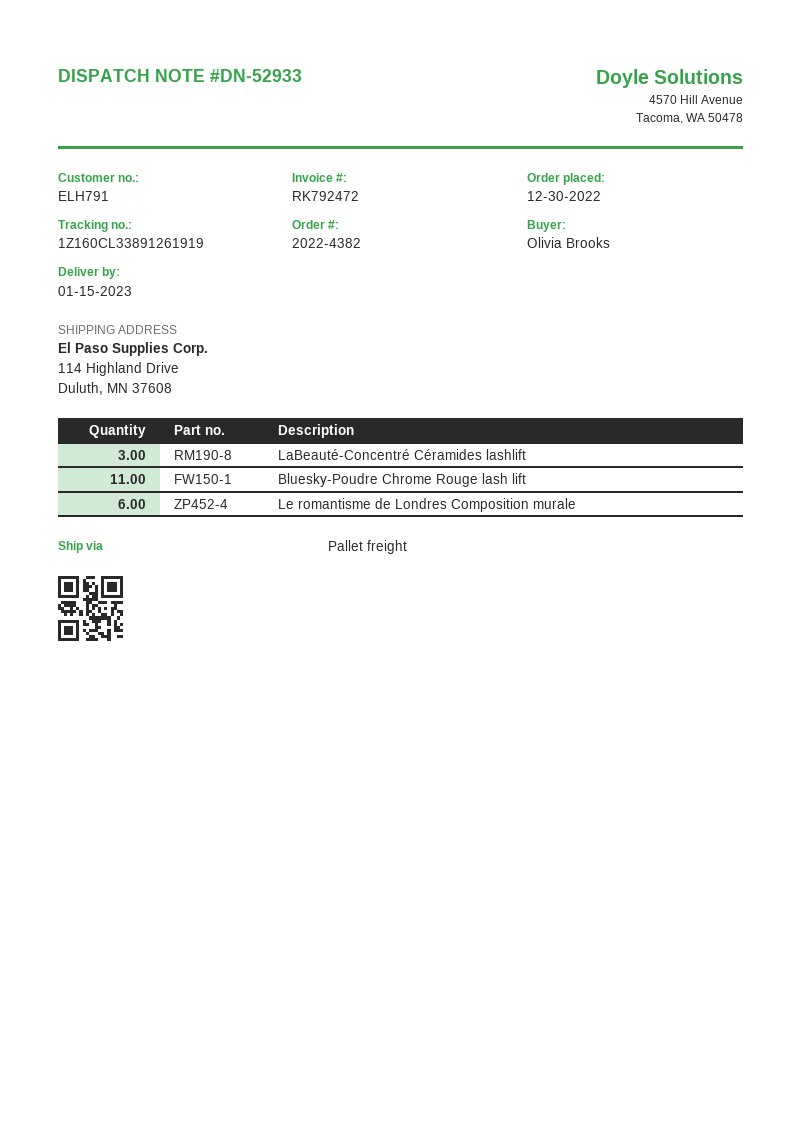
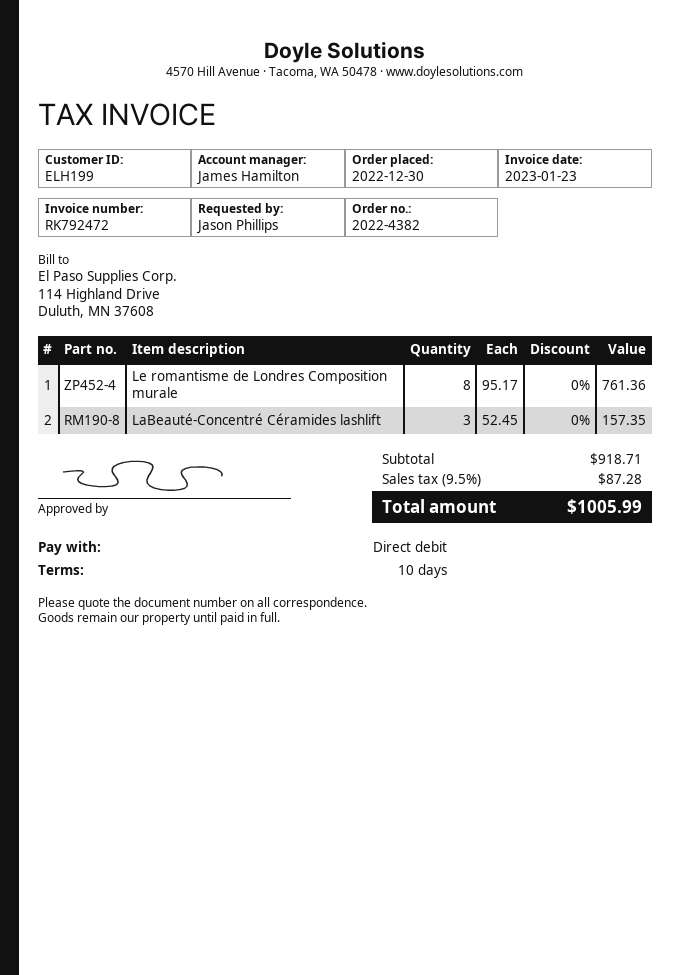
customer number: ELH791 -> ELH199
ordered by: Olivia Brooks -> Jason Phillips
Bluesky-Poudre Chrome Rouge lash lift: 11 -> none
Le romantisme de Londres Composition murale: 6 -> 8

